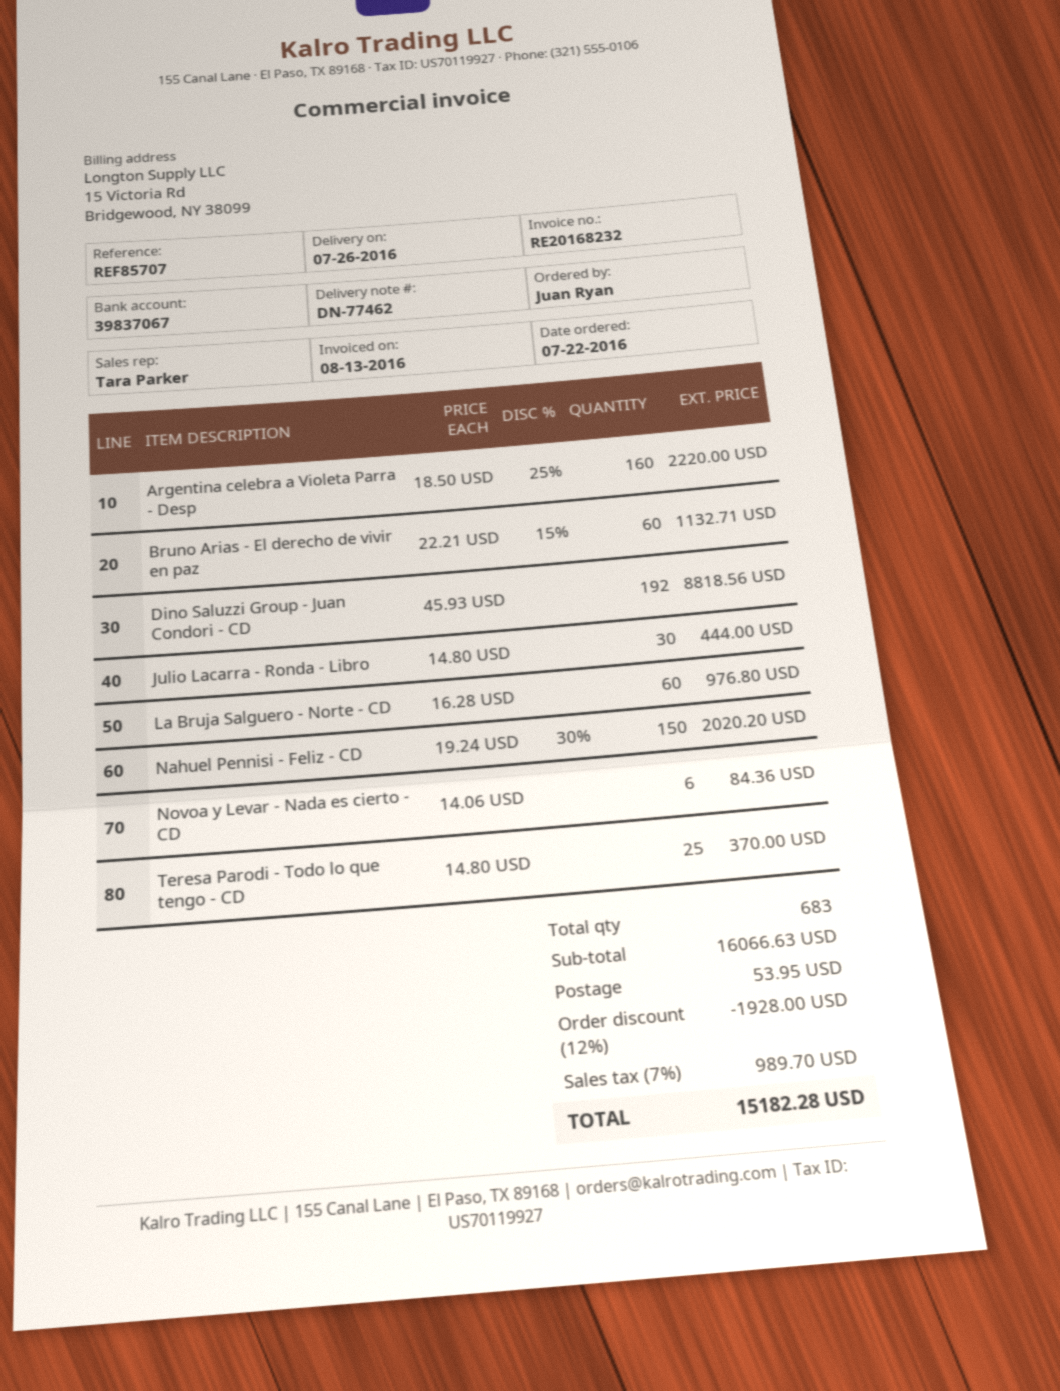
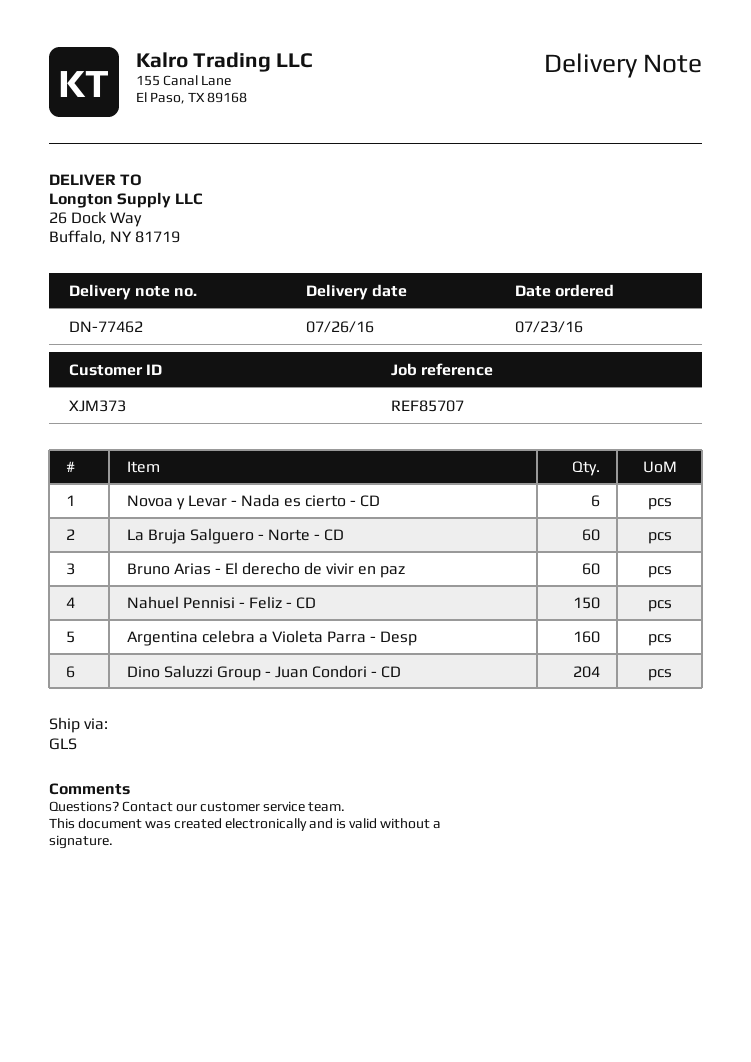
order date: 2016-07-22 -> 2016-07-23
Dino Saluzzi Group - Juan Condori - CD: 192 -> 204
Julio Lacarra - Ronda - Libro: 30 -> none
Teresa Parodi - Todo lo que tengo - CD: 25 -> none

